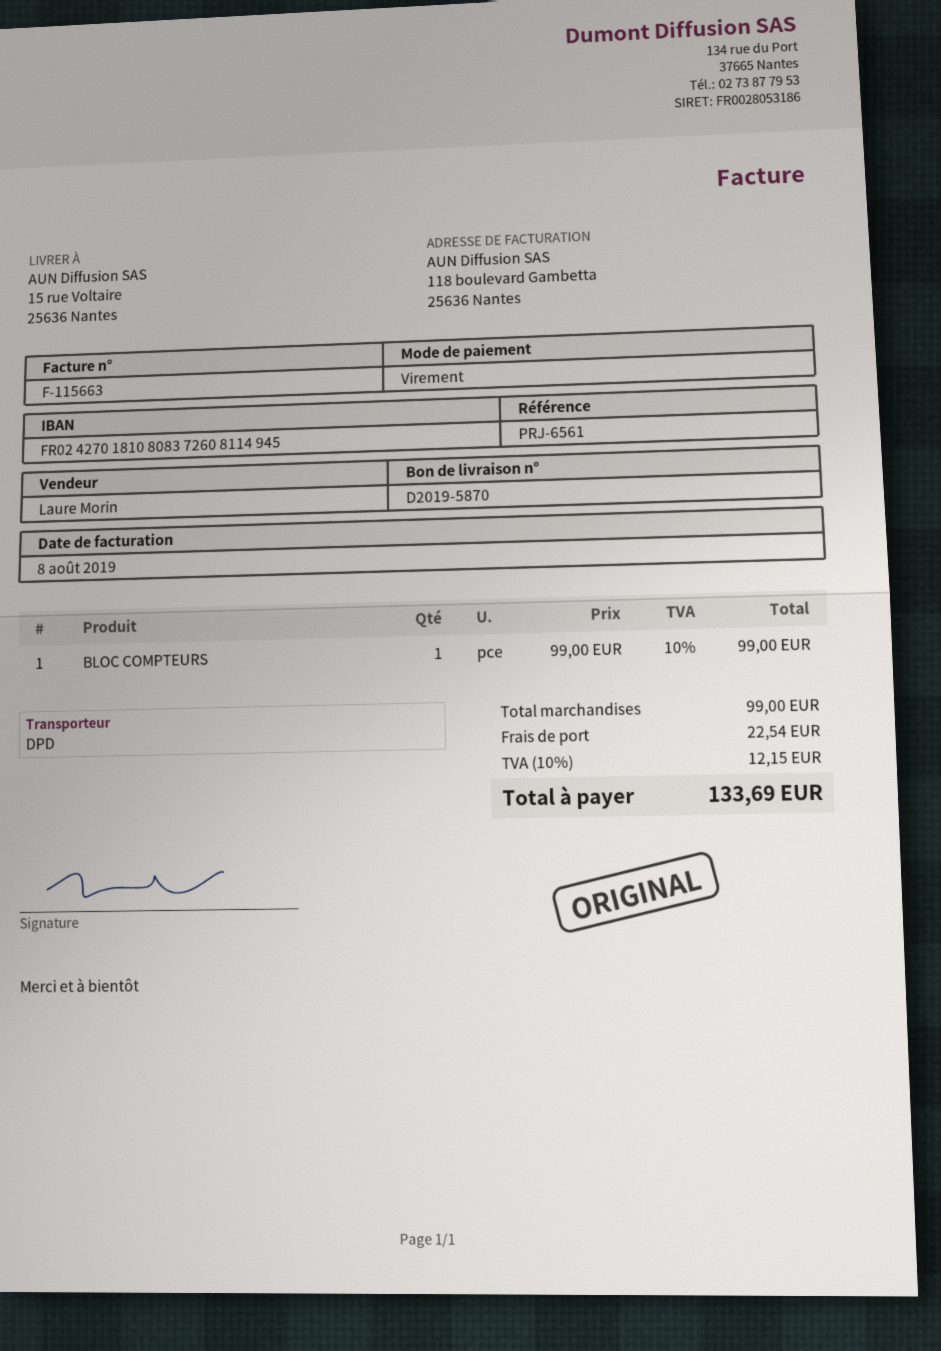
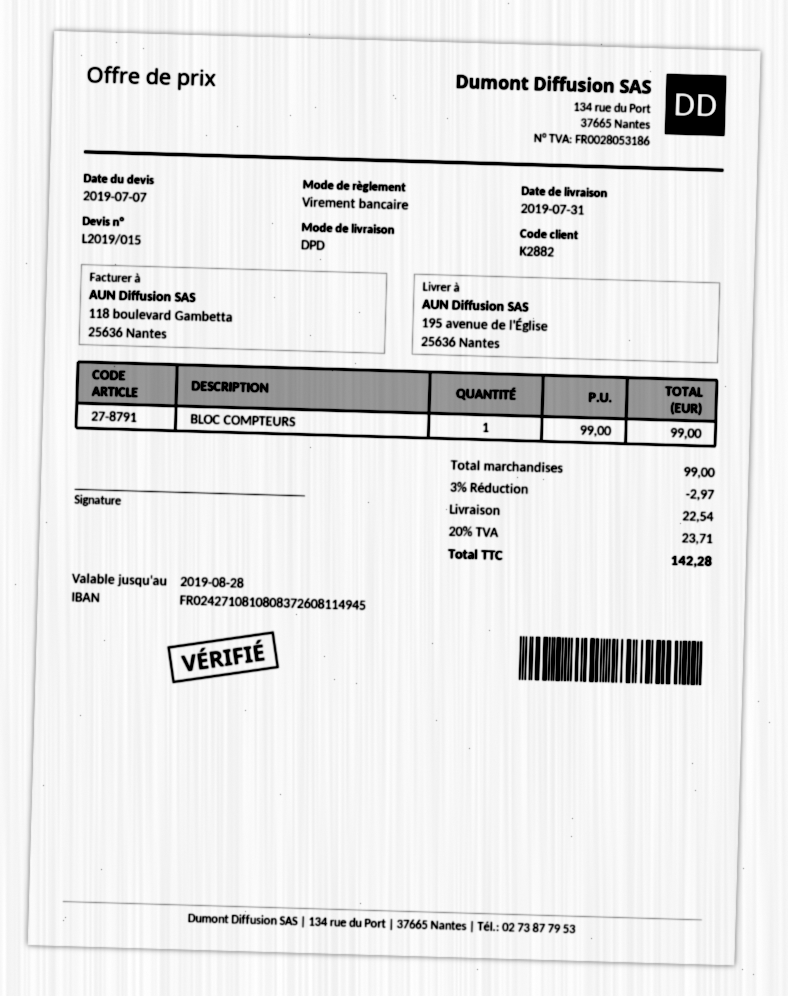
bank account: FR0242701810808372608114945 -> FR0242710810808372608114945
ship to: 15 rue Voltaire, 25636 Nantes -> 195 avenue de l'Église, 25636 Nantes
discount: none -> 3% = 2.97
tax: 10% = 12.15 -> 20% = 23.71
total: 133.69 -> 142.28

